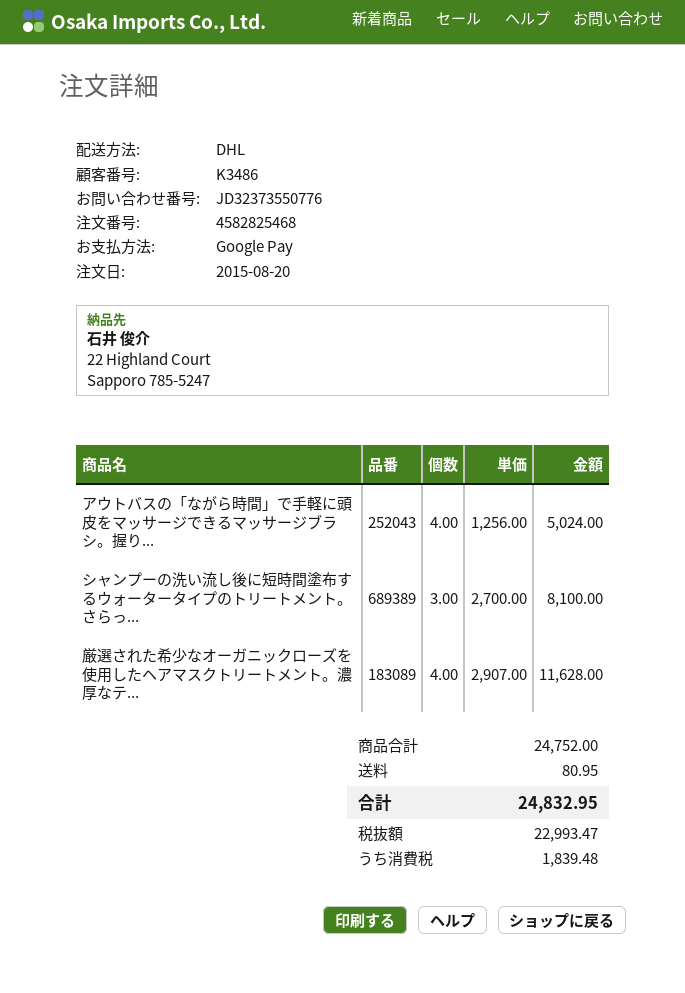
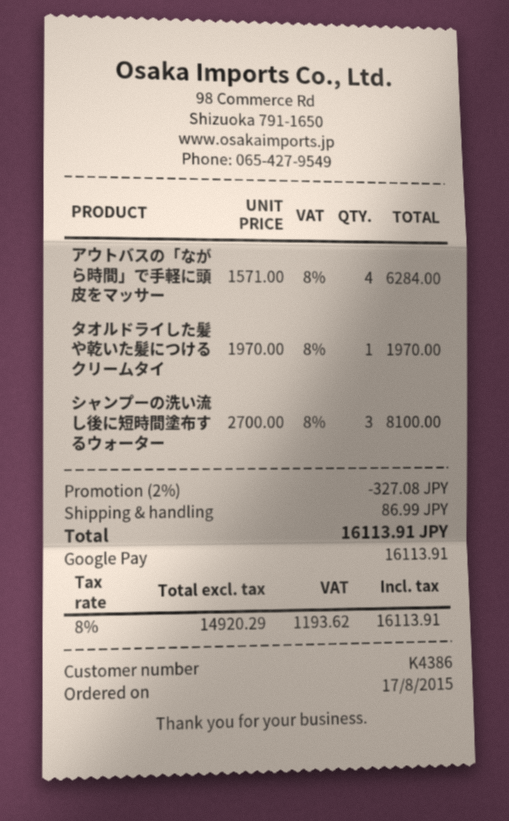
order date: 2015-08-20 -> 2015-08-17
customer number: K3486 -> K4386
アウトバスの「ながら時間」で手軽に頭皮をマッサージできるマッサージブラシ。握り...: 4 x 1256.00 = 5024.00 -> 4 x 1571.00 = 6284.00
厳選された希少なオーガニックローズを使用したヘアマスクトリートメント。濃厚なテ...: 4 x 2907.00 = 11628.00 -> none
タオルドライした髪や乾いた髪につけるクリームタイ: none -> 1 x 1970.00 = 1970.00
discount: none -> 2% = 327.08
shipping: 80.95 -> 86.99
net: 22993.47 -> 14920.29
tax: 1839.48 -> 1193.62
total: 24832.95 -> 16113.91

